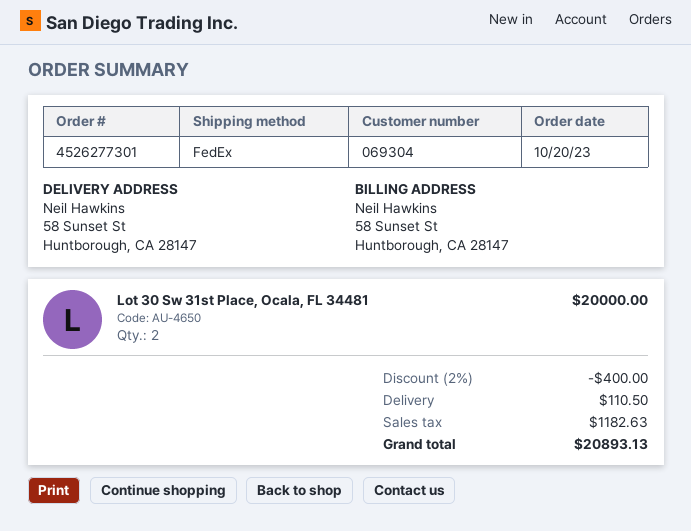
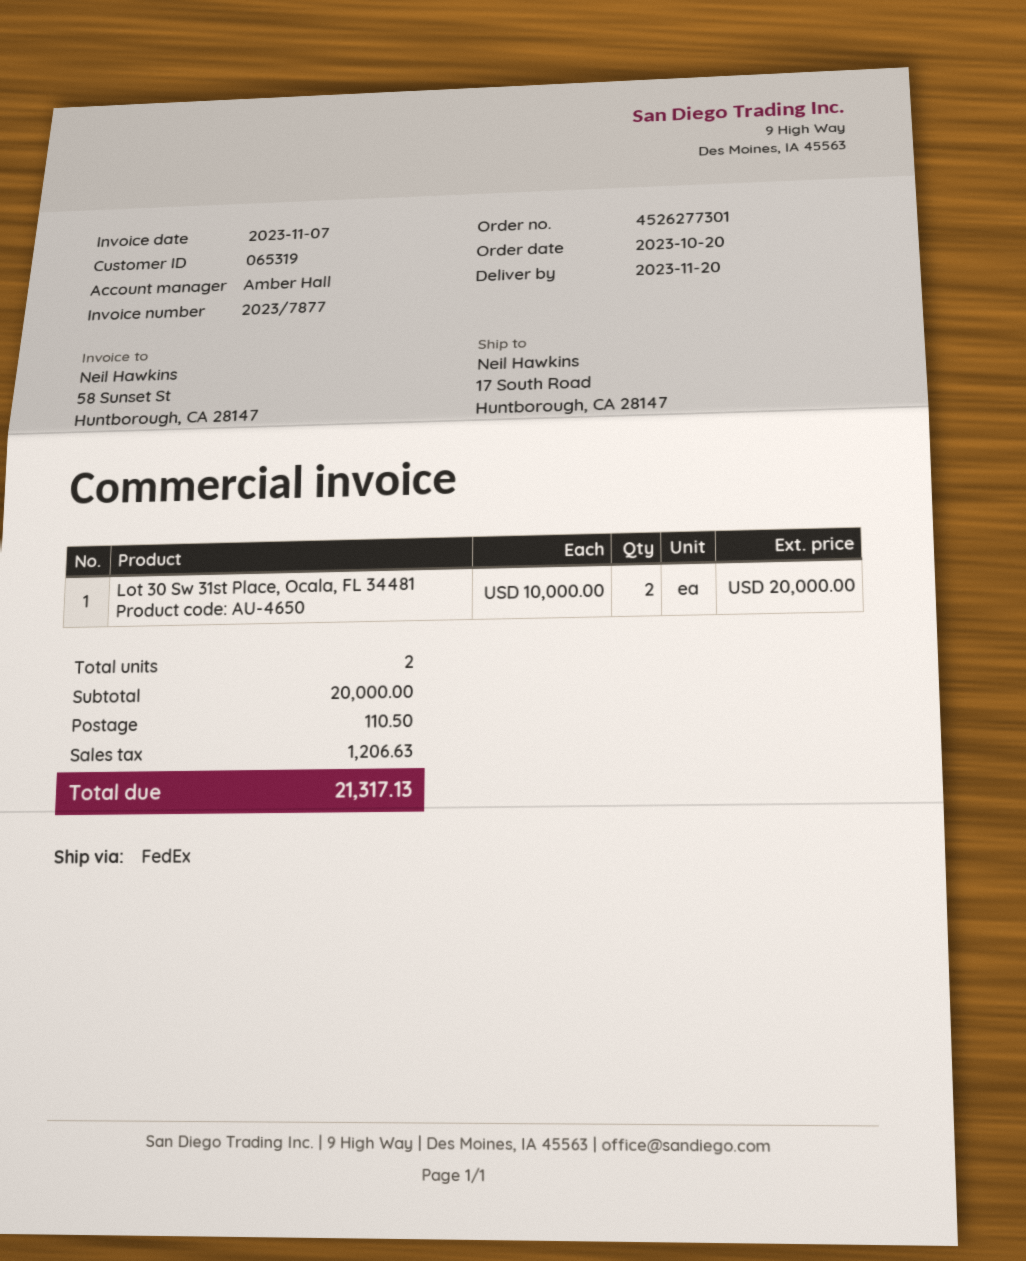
customer number: 069304 -> 065319
ship to: 58 Sunset St, Huntborough, CA 28147 -> 17 South Road, Huntborough, CA 28147
discount: 2% = 400.00 -> none
tax: 1182.63 -> 1206.63
total: 20893.13 -> 21317.13

